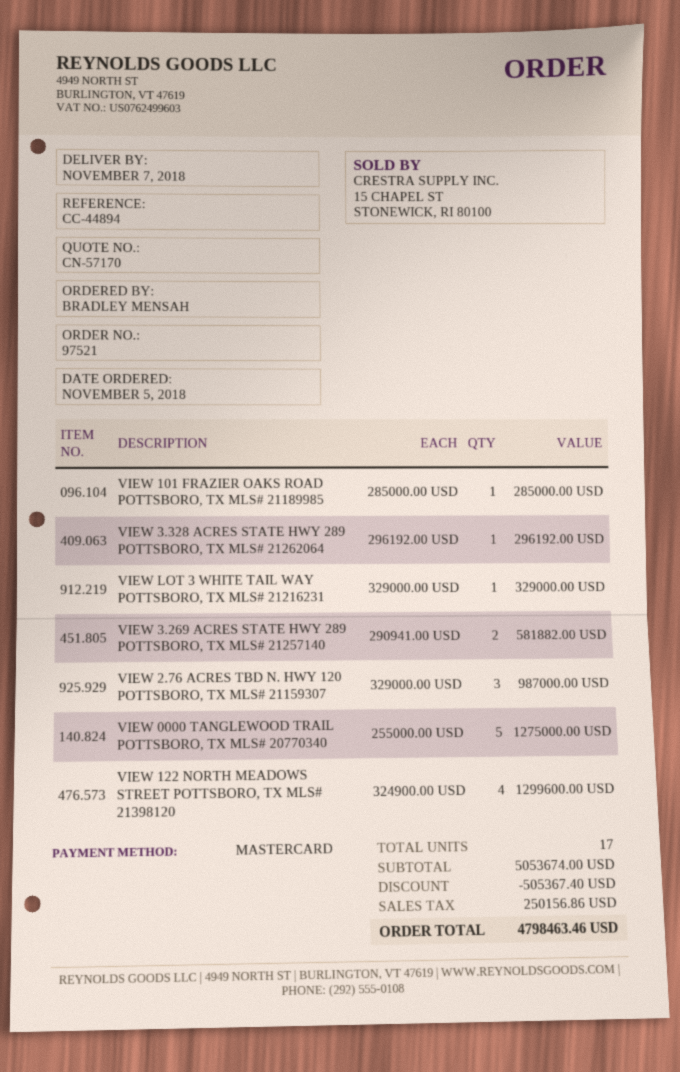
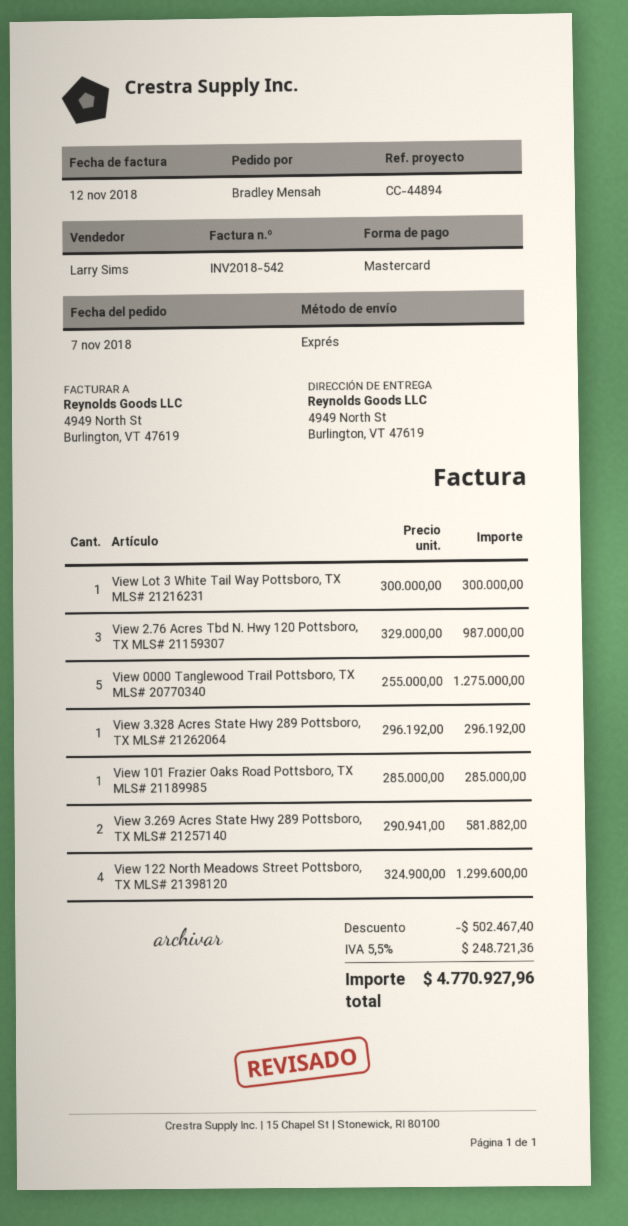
order date: 2018-11-05 -> 2018-11-07
VIEW LOT 3 WHITE TAIL WAY POTTSBORO, TX MLS# 21216231: 1 x 329000.00 = 329000.00 -> 1 x 300000.00 = 300000.00
discount: 505367.40 -> 502467.40
tax: 250156.86 -> 248721.36
total: 4798463.46 -> 4770927.96

